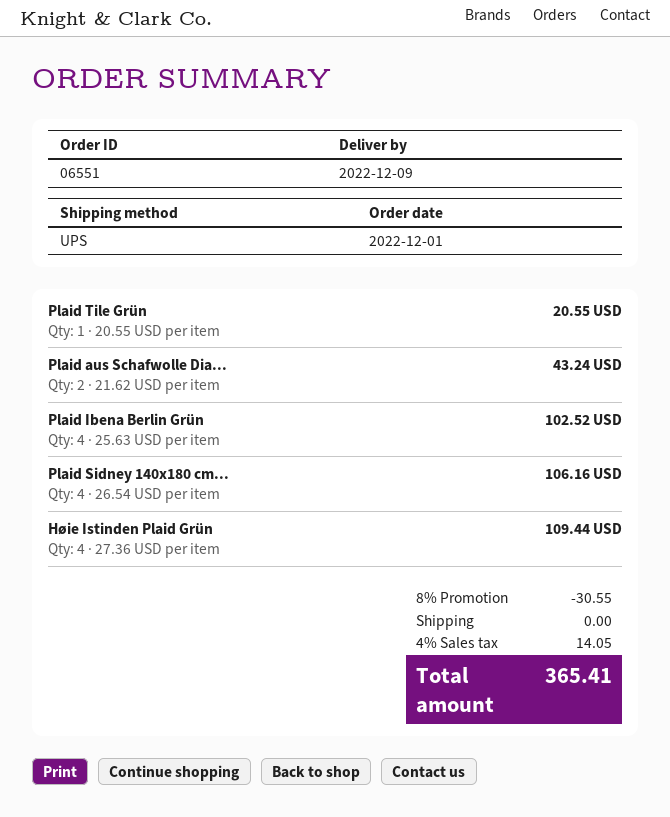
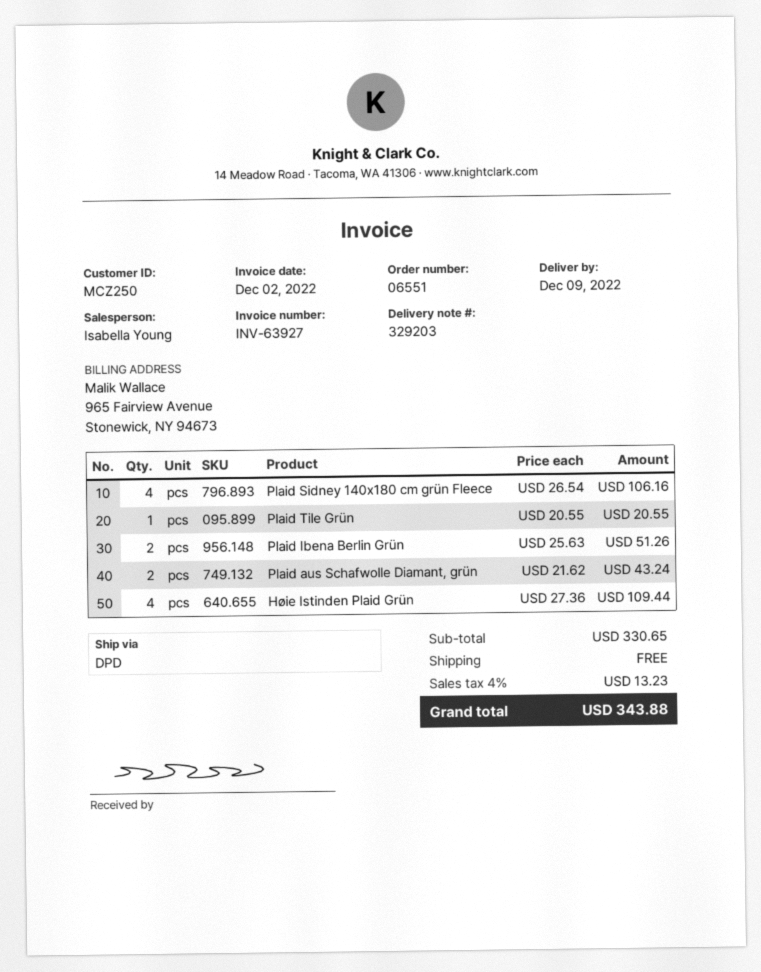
shipping method: UPS -> DPD
Plaid Ibena Berlin Grün: 4 x 25.63 = 102.52 -> 2 x 25.63 = 51.26
discount: 8% = 30.55 -> none
tax: 4% = 14.05 -> 4% = 13.23
total: 365.41 -> 343.88

